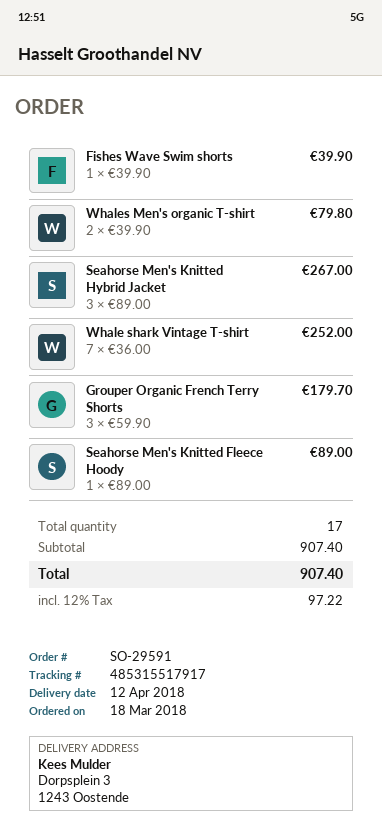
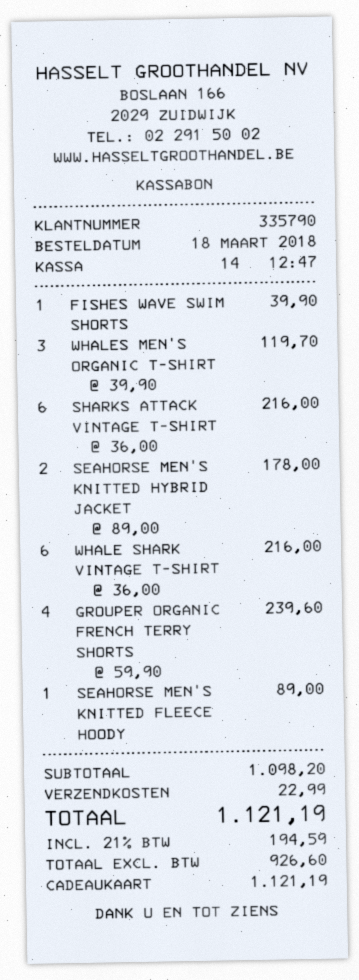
Whales Men's organic T-shirt: 2 x 39.90 = 79.80 -> 3 x 39.90 = 119.70
Seahorse Men's Knitted Hybrid Jacket: 3 x 89.00 = 267.00 -> 2 x 89.00 = 178.00
Whale shark Vintage T-shirt: 7 x 36.00 = 252.00 -> 6 x 36.00 = 216.00
Grouper Organic French Terry Shorts: 3 x 59.90 = 179.70 -> 4 x 59.90 = 239.60
SHARKS ATTACK VINTAGE T-SHIRT: none -> 6 x 36.00 = 216.00
subtotal: 907.40 -> 1098.20
shipping: none -> 22.99
tax: 12% = 97.22 -> 21% = 194.59
total: 907.40 -> 1121.19

